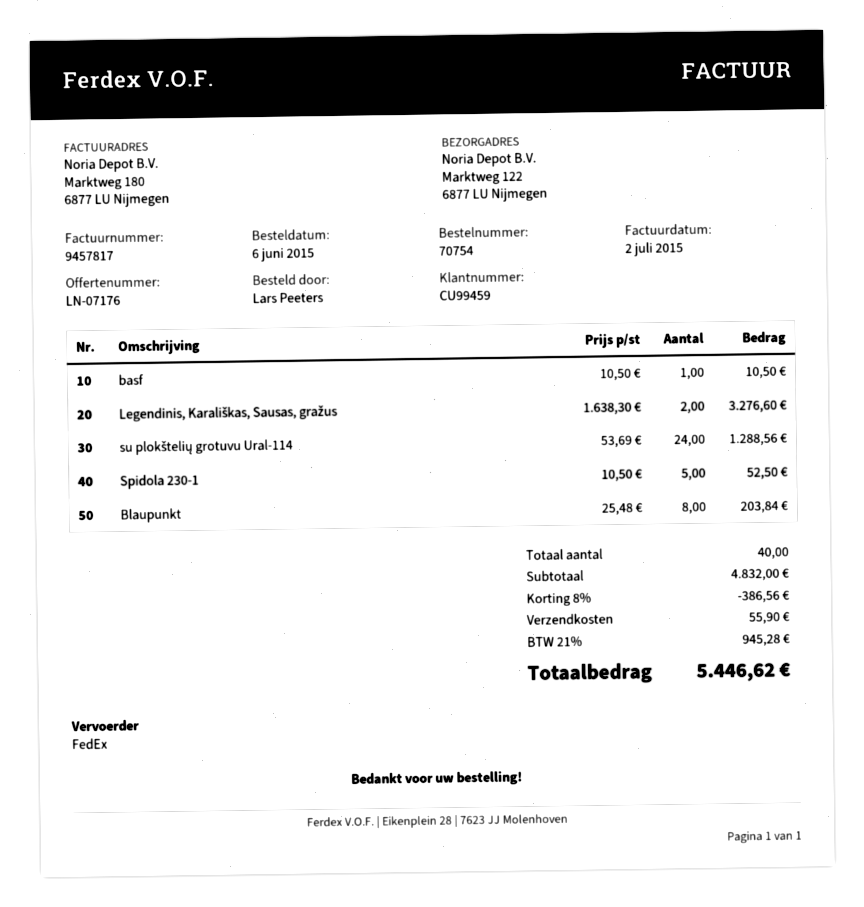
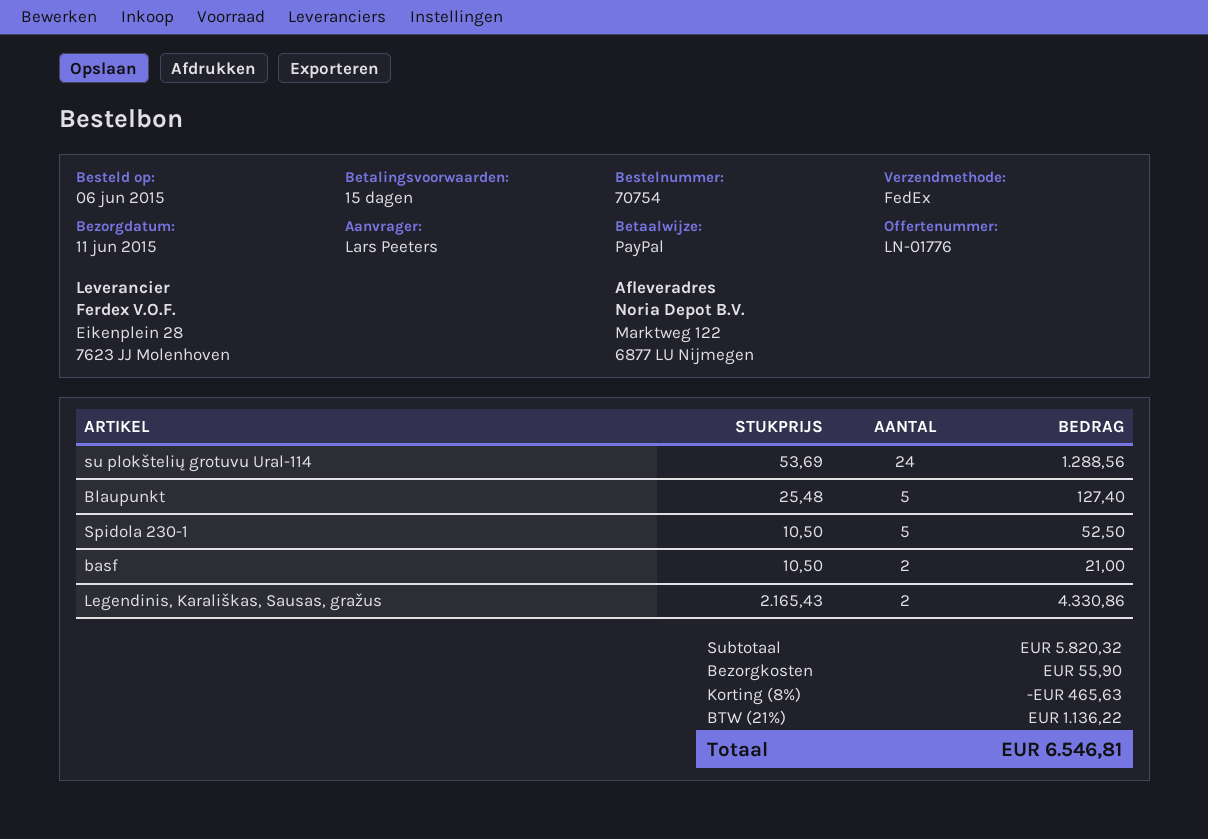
quote number: LN-07176 -> LN-01776
basf: 1 x 10.50 = 10.50 -> 2 x 10.50 = 21.00
Legendinis, Karališkas, Sausas, gražus: 2 x 1638.30 = 3276.60 -> 2 x 2165.43 = 4330.86
Blaupunkt: 8 x 25.48 = 203.84 -> 5 x 25.48 = 127.40
subtotal: 4832.00 -> 5820.32
discount: 8% = 386.56 -> 8% = 465.63
tax: 21% = 945.28 -> 21% = 1136.22
total: 5446.62 -> 6546.81

